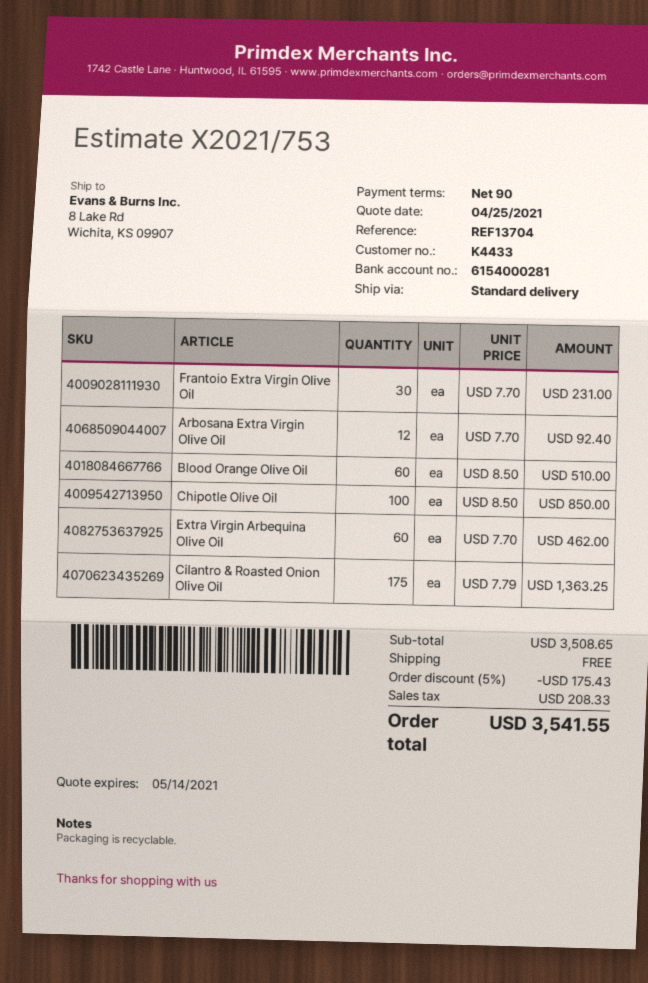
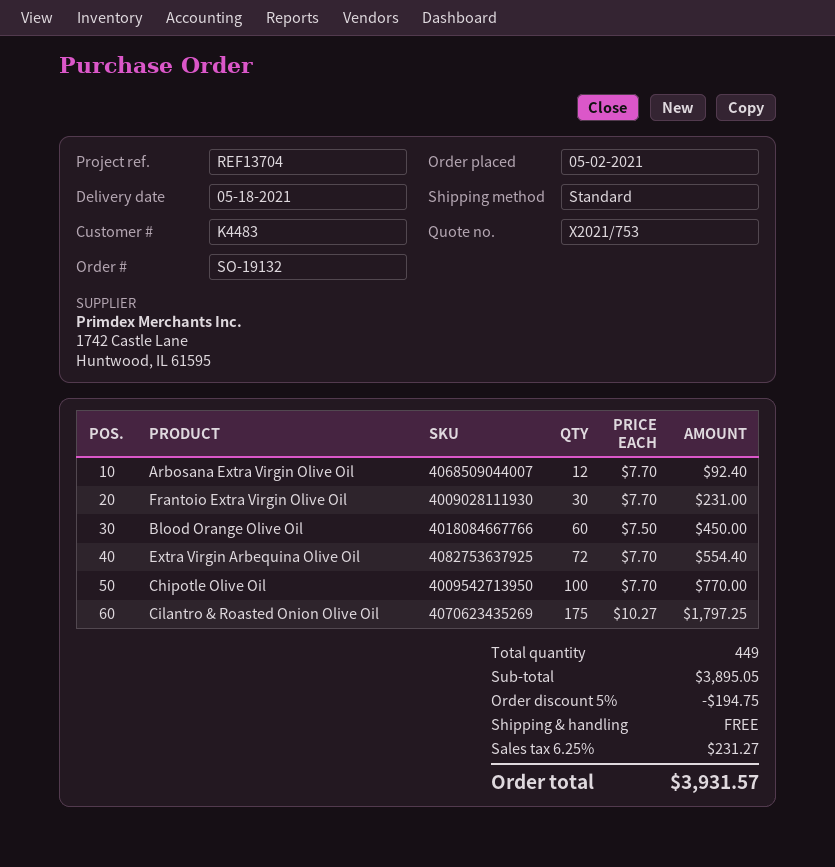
customer number: K4433 -> K4483
Blood Orange Olive Oil: 60 x 8.50 = 510.00 -> 60 x 7.50 = 450.00
Chipotle Olive Oil: 100 x 8.50 = 850.00 -> 100 x 7.70 = 770.00
Extra Virgin Arbequina Olive Oil: 60 x 7.70 = 462.00 -> 72 x 7.70 = 554.40
Cilantro & Roasted Onion Olive Oil: 175 x 7.79 = 1363.25 -> 175 x 10.27 = 1797.25
subtotal: 3508.65 -> 3895.05
discount: 5% = 175.43 -> 5% = 194.75
tax: 208.33 -> 231.27
total: 3541.55 -> 3931.57

